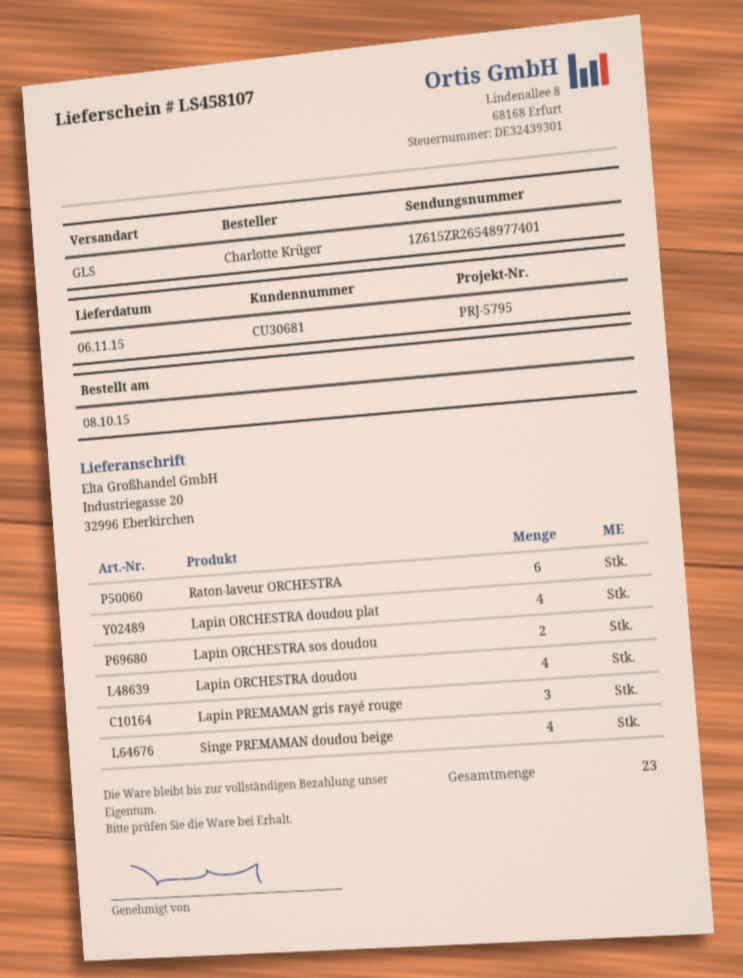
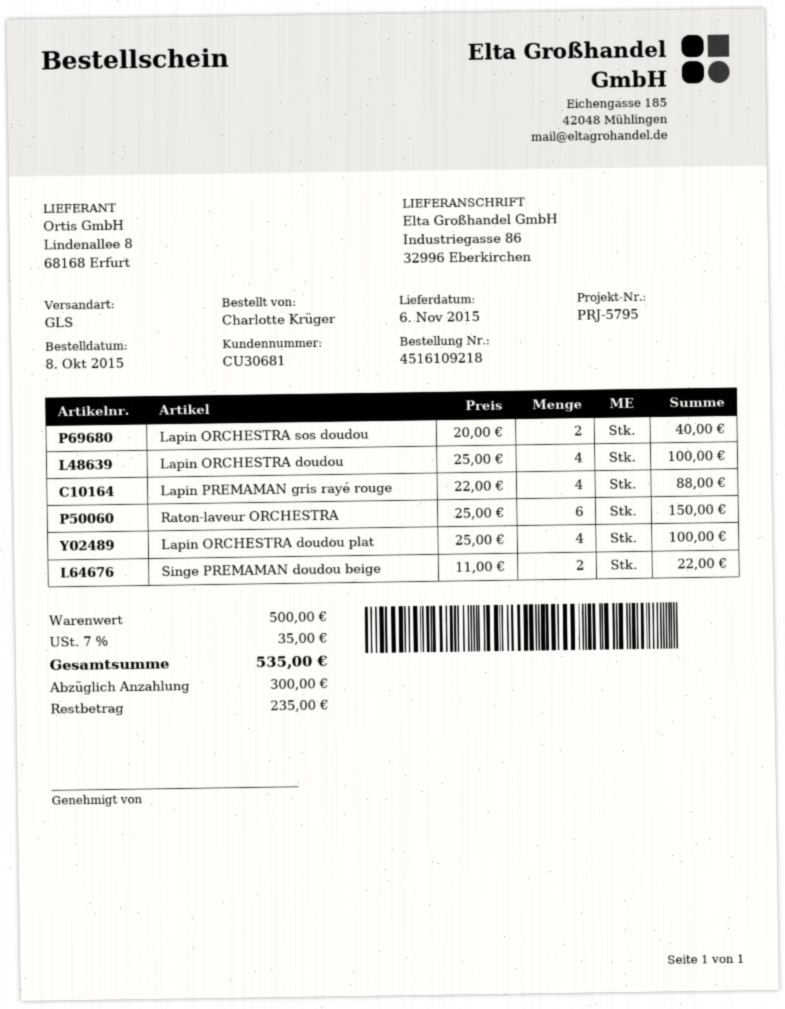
ship to: Industriegasse 20, 32996 Eberkirchen -> Industriegasse 86, 32996 Eberkirchen
Lapin PREMAMAN gris rayé rouge: 3 -> 4
Singe PREMAMAN doudou beige: 4 -> 2

